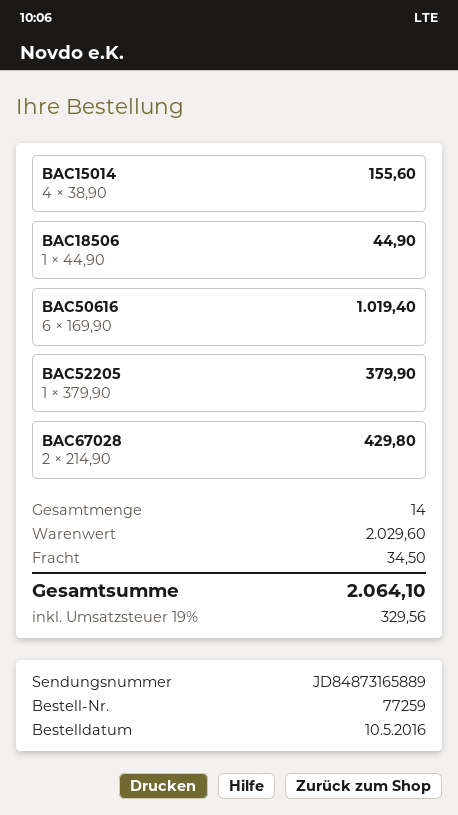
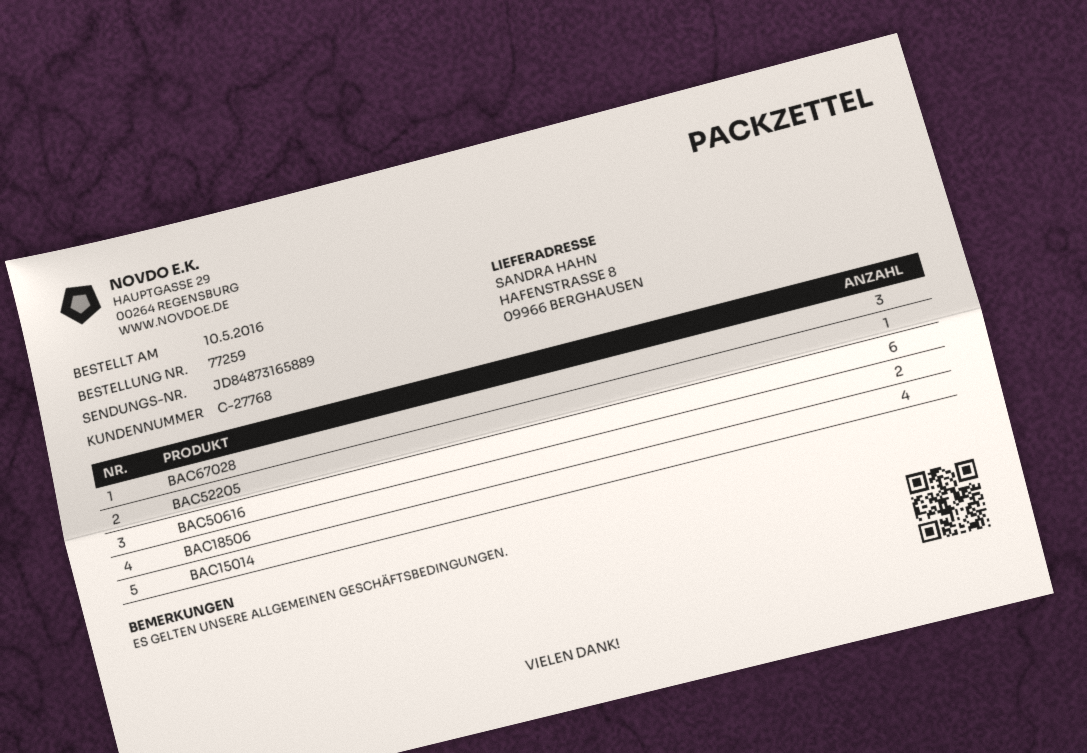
BAC18506: 1 -> 2
BAC67028: 2 -> 3

